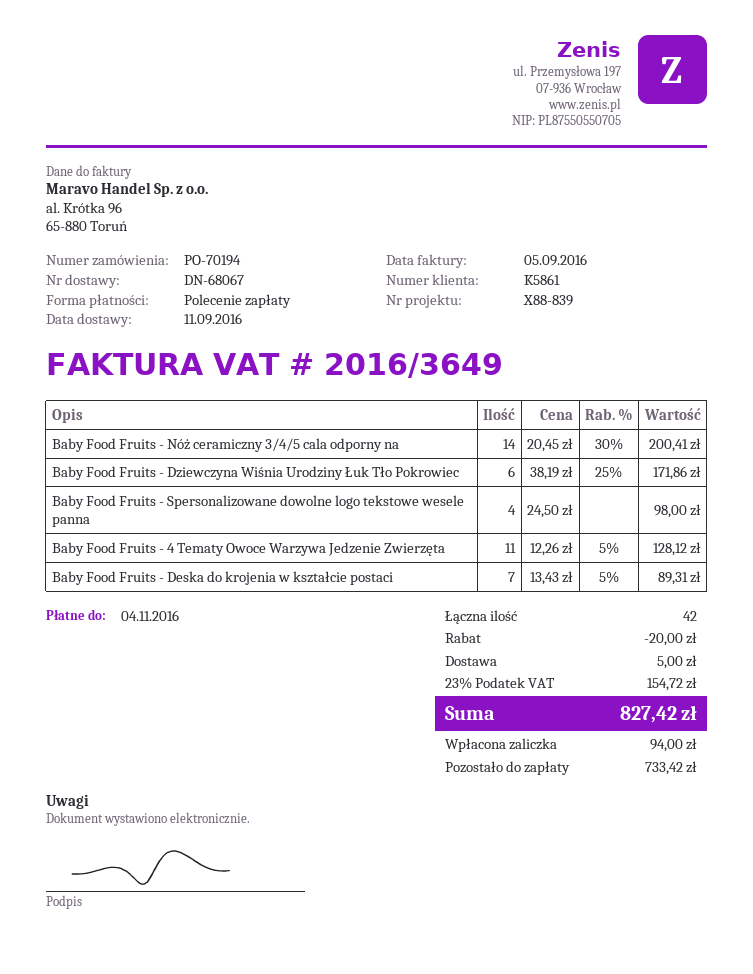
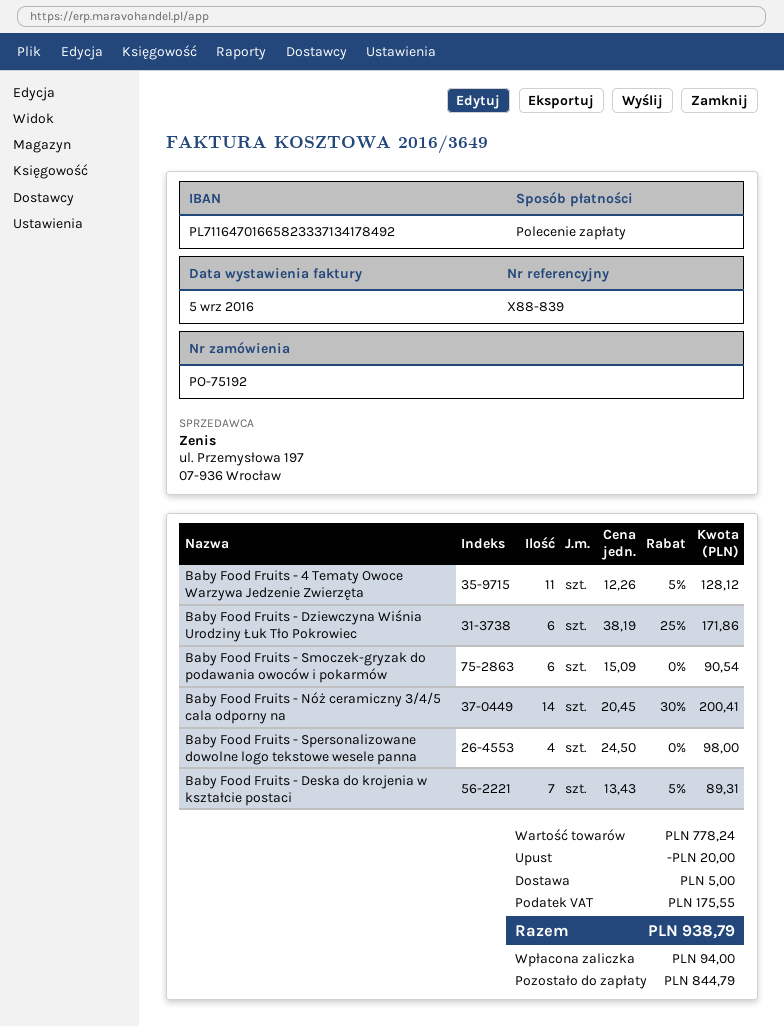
order number: PO-70194 -> PO-75192
Baby Food Fruits - Smoczek-gryzak do podawania owoców i pokarmów: none -> 6 x 15.09 = 90.54
tax: 154.72 -> 175.55
total: 827.42 -> 938.79
balance: 733.42 -> 844.79

